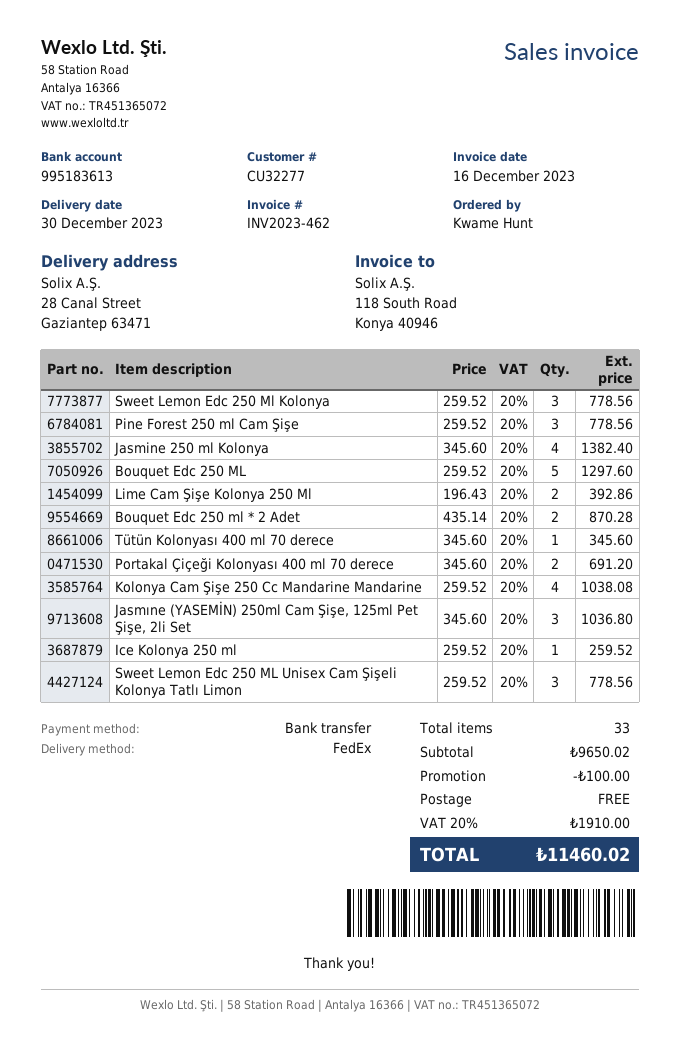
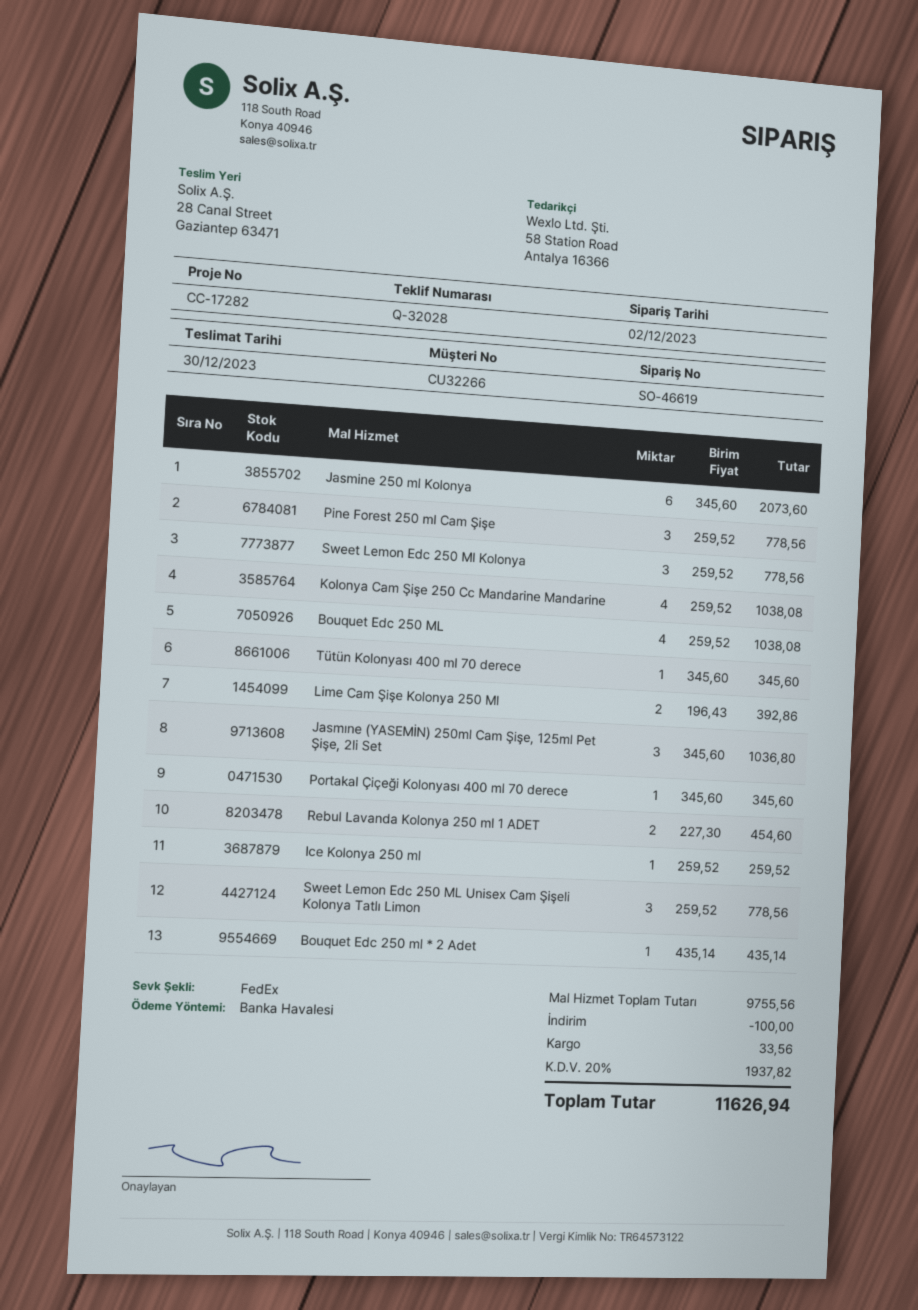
customer number: CU32277 -> CU32266
Jasmine 250 ml Kolonya: 4 x 345.60 = 1382.40 -> 6 x 345.60 = 2073.60
Bouquet Edc 250 ML: 5 x 259.52 = 1297.60 -> 4 x 259.52 = 1038.08
Bouquet Edc 250 ml * 2 Adet: 2 x 435.14 = 870.28 -> 1 x 435.14 = 435.14
Portakal Çiçeği Kolonyası 400 ml 70 derece: 2 x 345.60 = 691.20 -> 1 x 345.60 = 345.60
Rebul Lavanda Kolonya 250 ml 1 ADET: none -> 2 x 227.30 = 454.60
subtotal: 9650.02 -> 9755.56
shipping: 0.00 -> 33.56
tax: 20% = 1910.00 -> 20% = 1937.82
total: 11460.02 -> 11626.94

